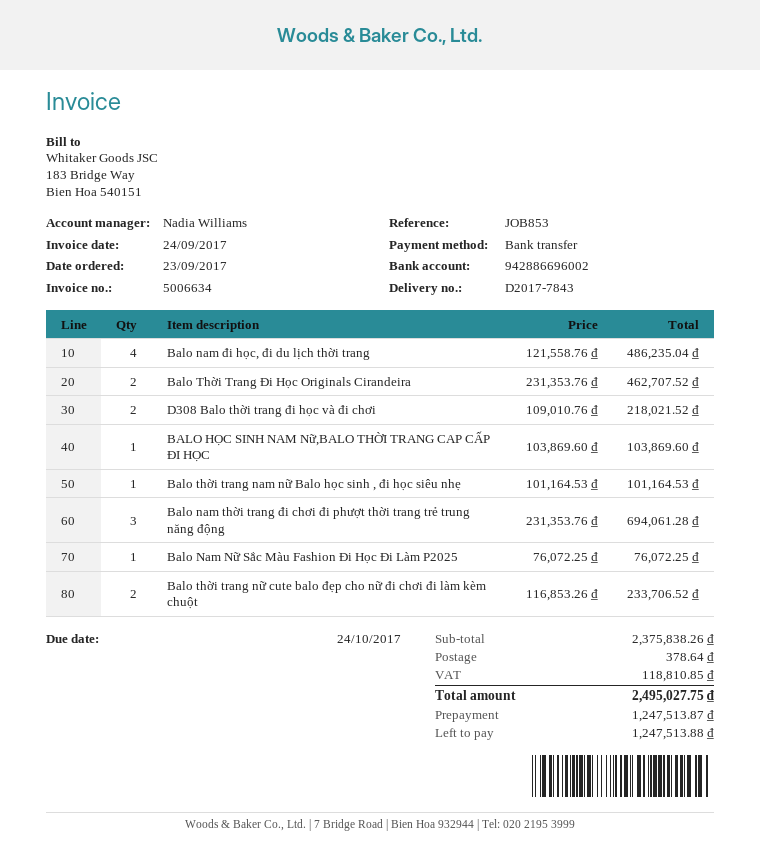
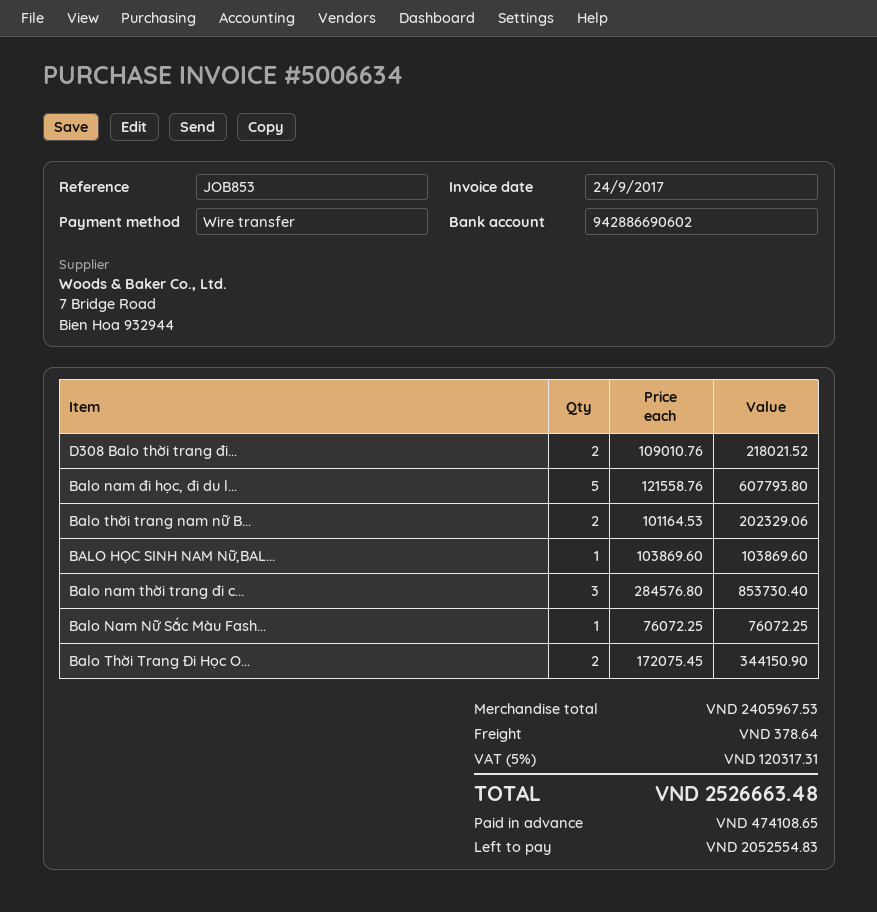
bank account: 942886696002 -> 942886690602
Balo nam đi học, đi du lịch thời trang: 4 x 121558.76 = 486235.04 -> 5 x 121558.76 = 607793.80
Balo Thời Trang Đi Học Originals Cirandeira: 2 x 231353.76 = 462707.52 -> 2 x 172075.45 = 344150.90
Balo thời trang nam nữ Balo học sinh , đi học siêu nhẹ: 1 x 101164.53 = 101164.53 -> 2 x 101164.53 = 202329.06
Balo nam thời trang đi chơi đi phượt thời trang trẻ trung năng động: 3 x 231353.76 = 694061.28 -> 3 x 284576.80 = 853730.40
Balo thời trang nữ cute balo đẹp cho nữ đi chơi đi làm kèm chuột: 2 x 116853.26 = 233706.52 -> none
subtotal: 2375838.26 -> 2405967.53
tax: 118810.85 -> 120317.31
total: 2495027.75 -> 2526663.48
deposit: 1247513.87 -> 474108.65
balance: 1247513.88 -> 2052554.83

